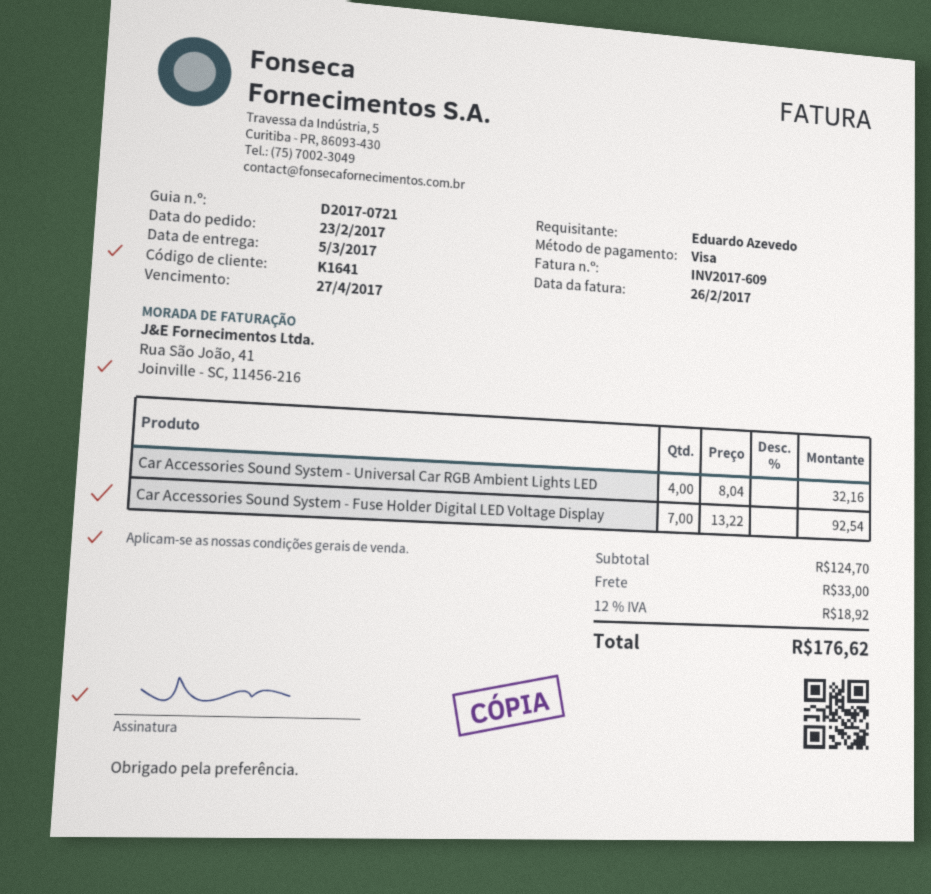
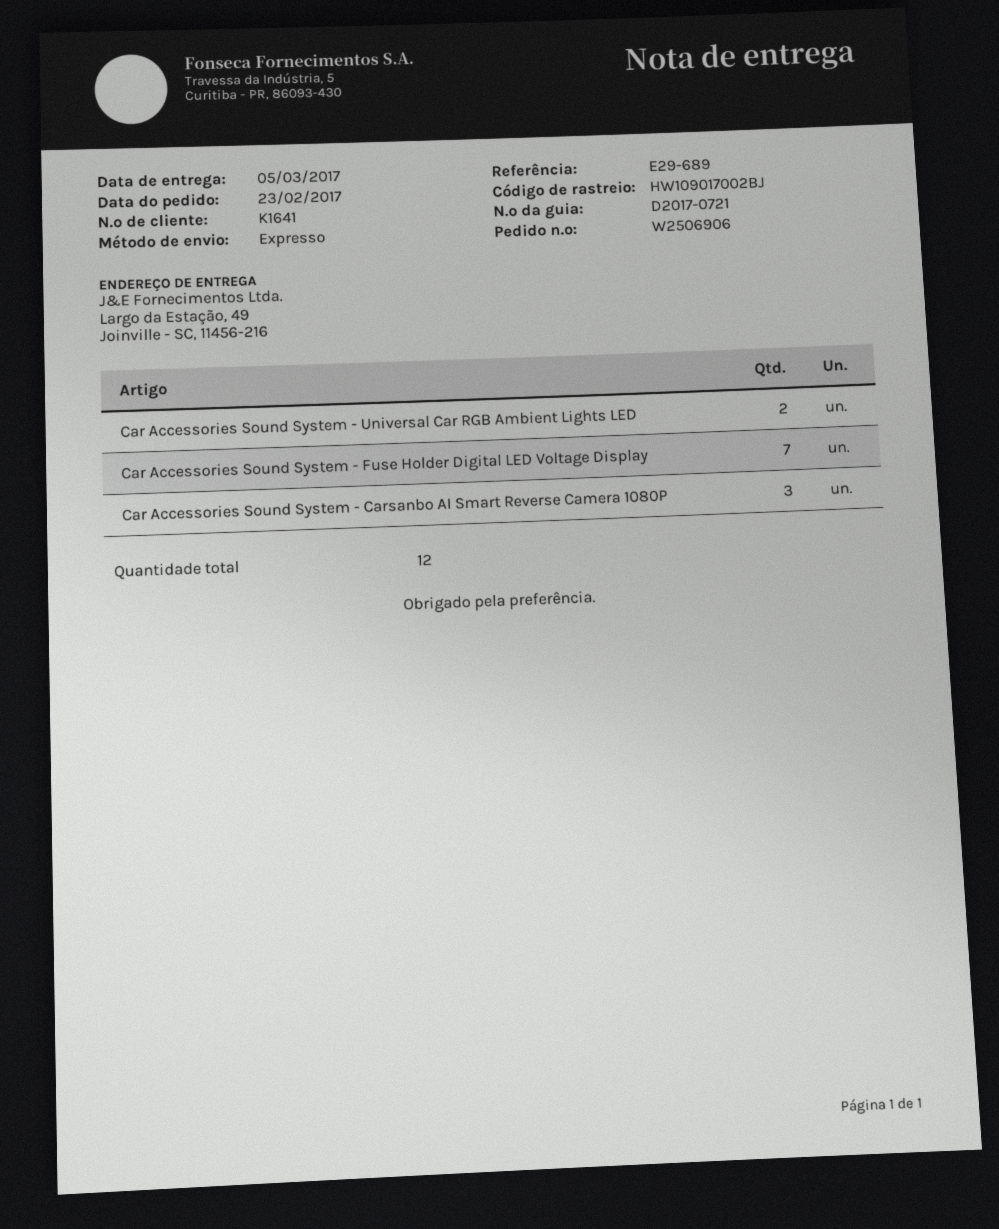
Car Accessories Sound System - Universal Car RGB Ambient Lights LED: 4 -> 2
Car Accessories Sound System - Carsanbo AI Smart Reverse Camera 1080P: none -> 3

